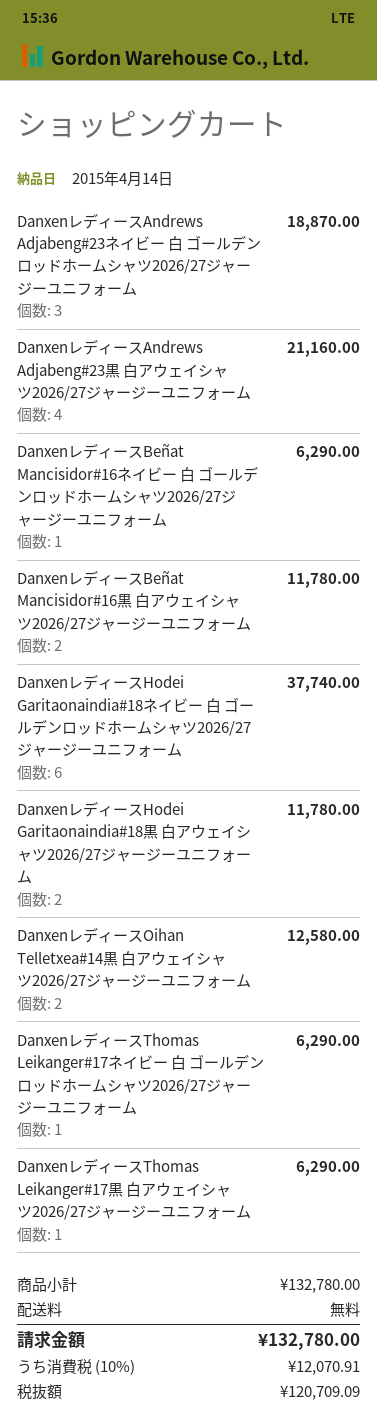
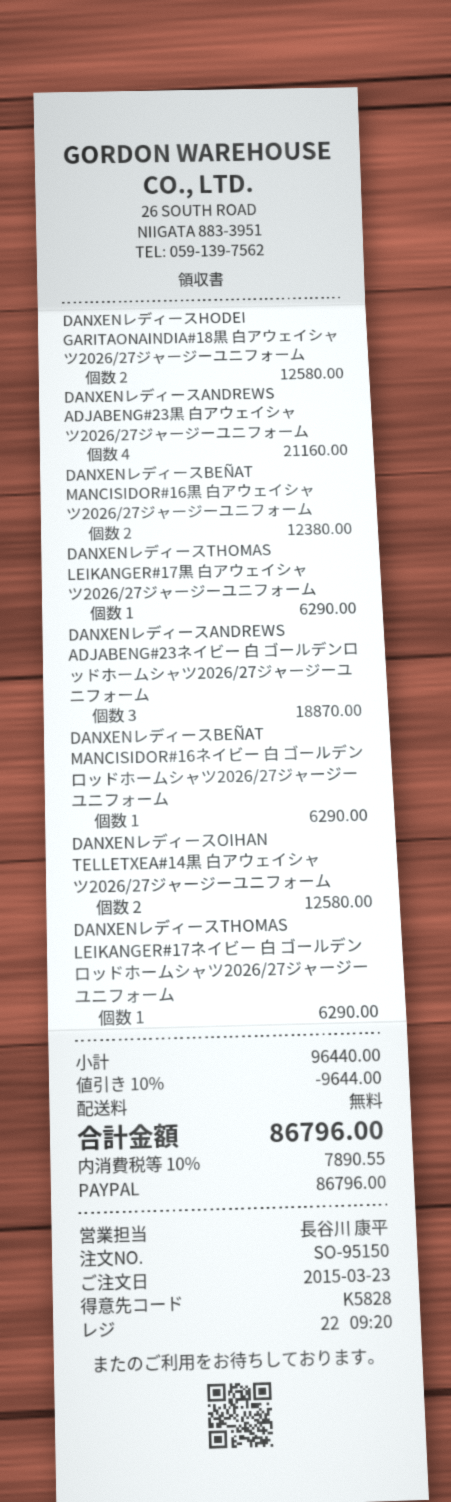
DanxenレディースBeñat Mancisidor#16黒 白アウェイシャツ2026/27ジャージーユニフォーム: 2 for 11780.00 -> 2 for 12380.00
DanxenレディースHodei Garitaonaindia#18ネイビー 白 ゴールデンロッドホームシャツ2026/27ジャージーユニフォーム: 6 for 37740.00 -> none
DanxenレディースHodei Garitaonaindia#18黒 白アウェイシャツ2026/27ジャージーユニフォーム: 2 for 11780.00 -> 2 for 12580.00
subtotal: 132780.00 -> 96440.00
discount: none -> 10% = 9644.00
tax: 10% = 12070.91 -> 10% = 7890.55
total: 132780.00 -> 86796.00

